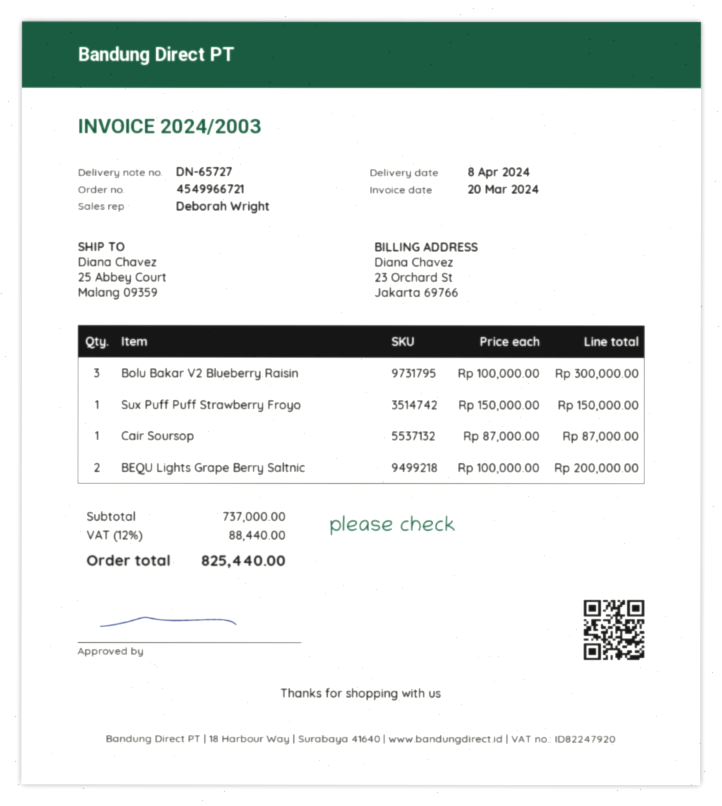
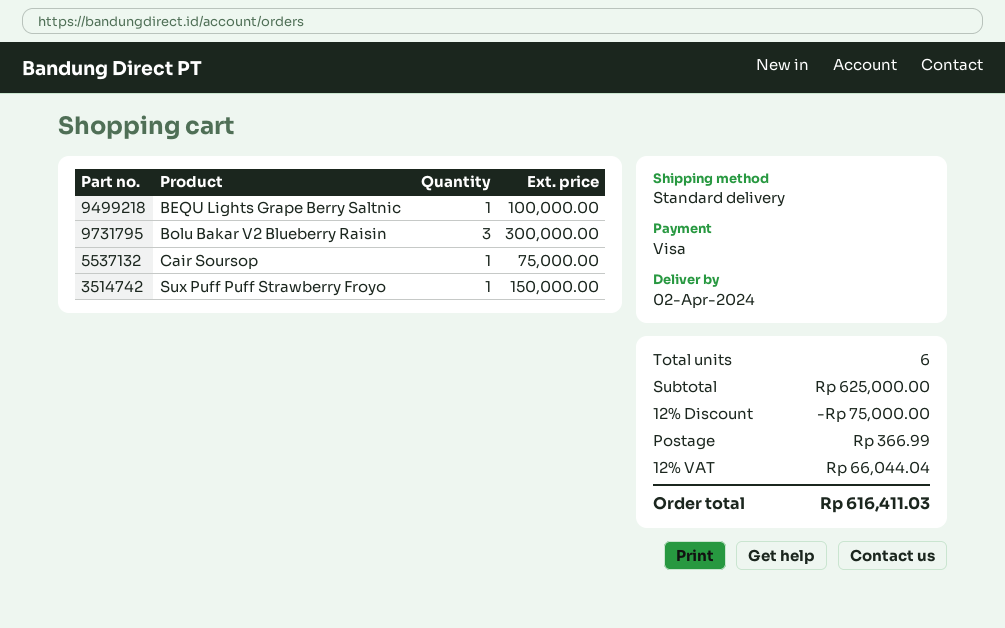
delivery date: 2024-04-08 -> 2024-04-02
Cair Soursop: 1 for 87000.00 -> 1 for 75000.00
BEQU Lights Grape Berry Saltnic: 2 for 200000.00 -> 1 for 100000.00
subtotal: 737000.00 -> 625000.00
discount: none -> 12% = 75000.00
shipping: none -> 366.99
tax: 12% = 88440.00 -> 12% = 66044.04
total: 825440.00 -> 616411.03

